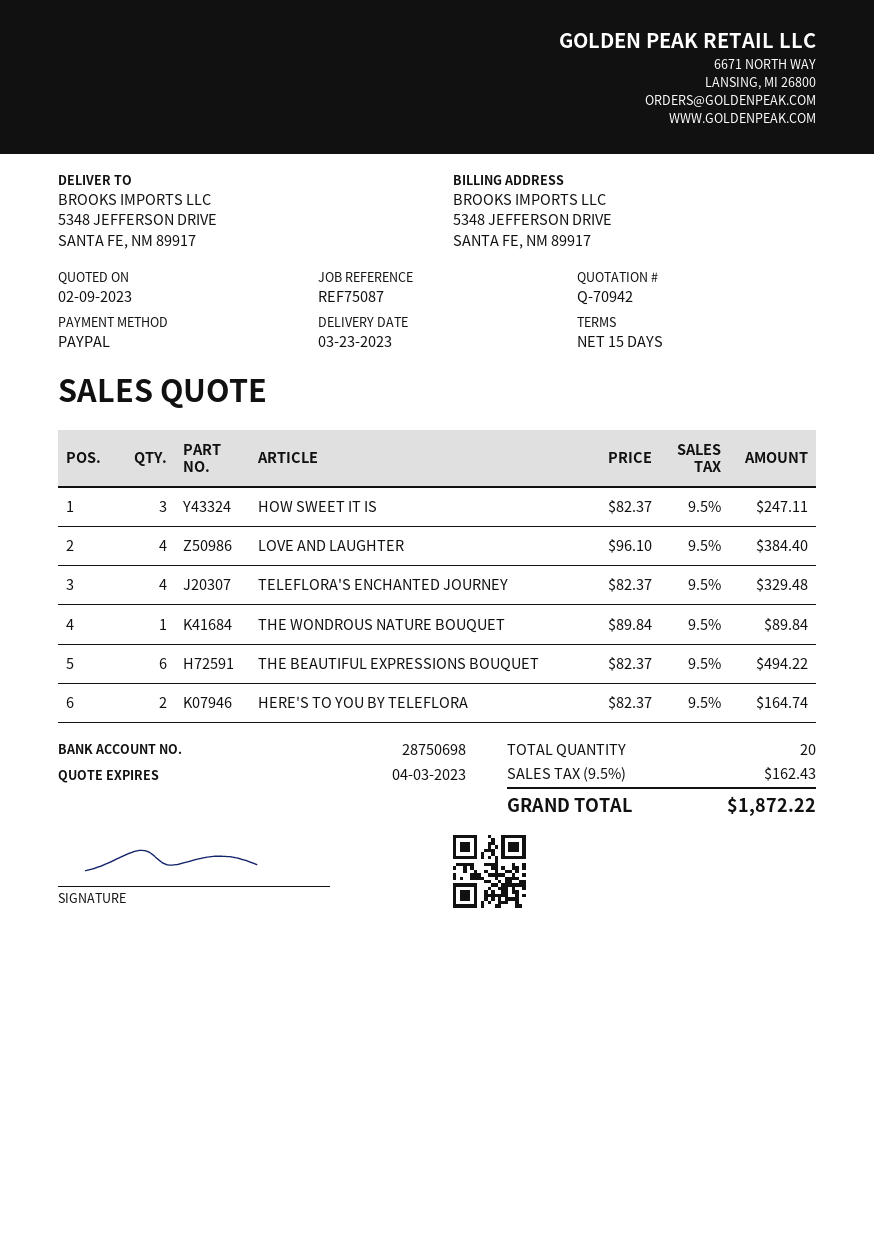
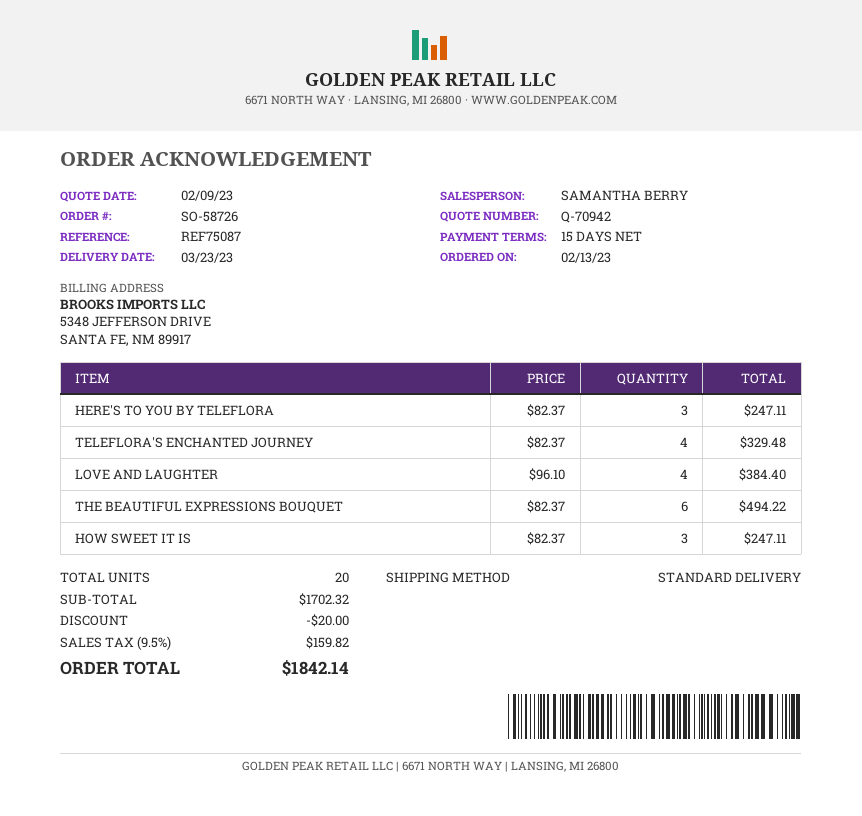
THE WONDROUS NATURE BOUQUET: 1 x 89.84 = 89.84 -> none
HERE'S TO YOU BY TELEFLORA: 2 x 82.37 = 164.74 -> 3 x 82.37 = 247.11
discount: none -> 20.00
tax: 9.5% = 162.43 -> 9.5% = 159.82
total: 1872.22 -> 1842.14

